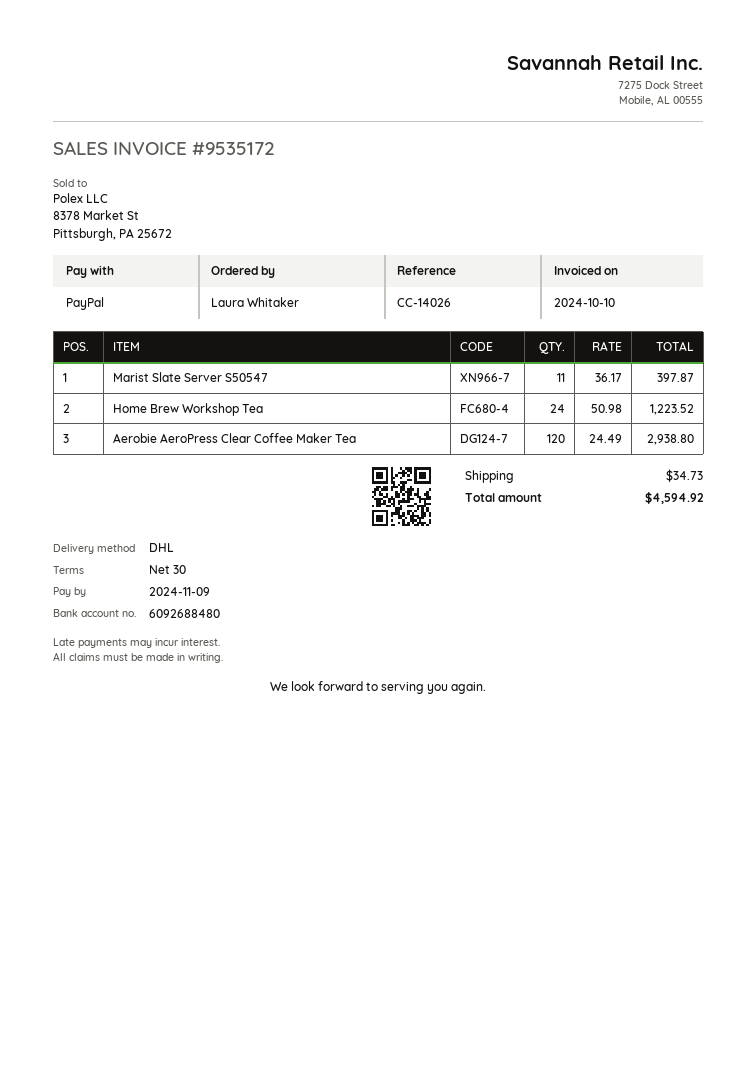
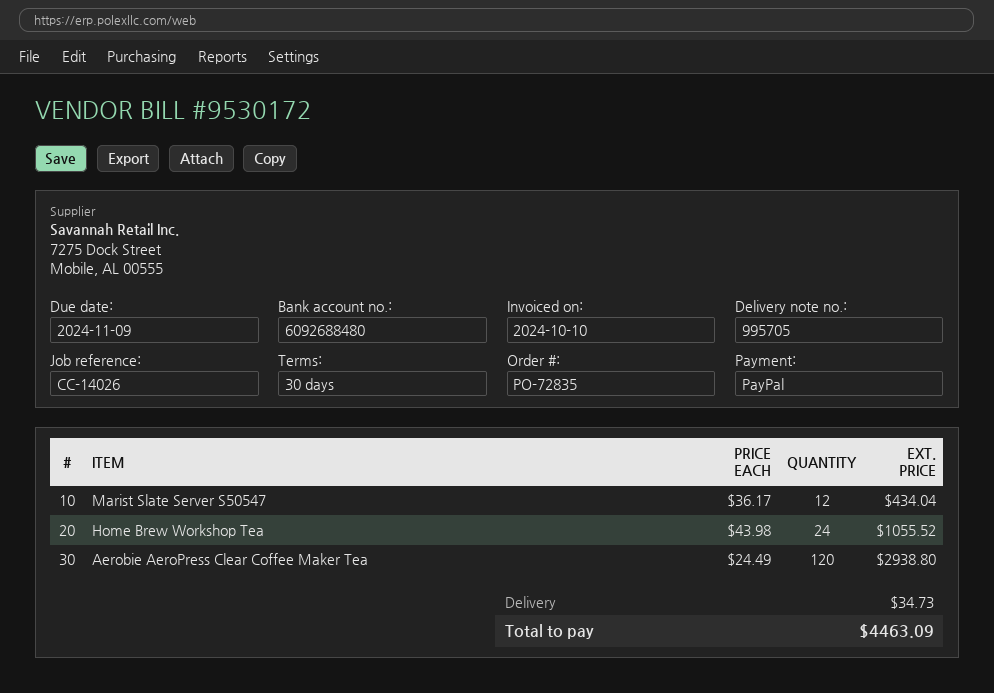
invoice number: 9535172 -> 9530172
Marist Slate Server S50547: 11 x 36.17 = 397.87 -> 12 x 36.17 = 434.04
Home Brew Workshop Tea: 24 x 50.98 = 1223.52 -> 24 x 43.98 = 1055.52
total: 4594.92 -> 4463.09

